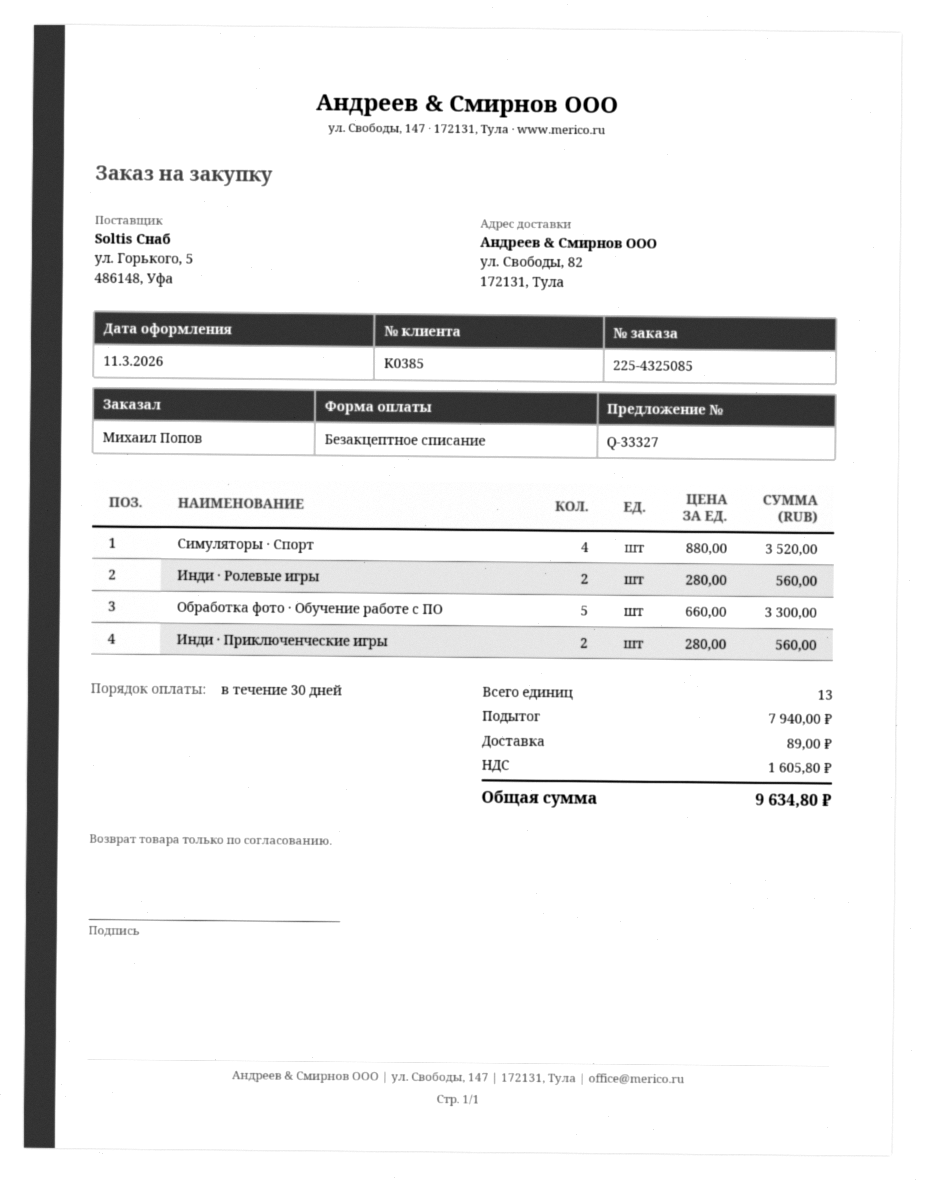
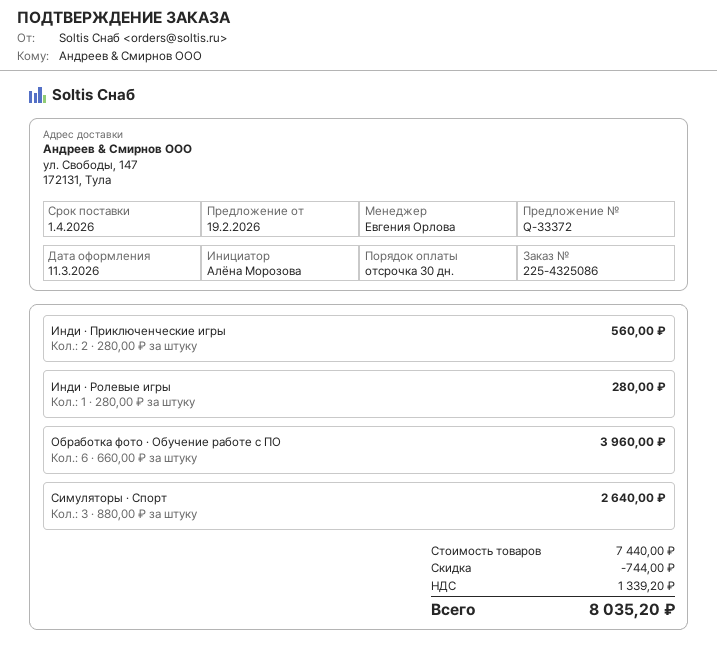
quote number: Q-33327 -> Q-33372
order number: 225-4325085 -> 225-4325086
ordered by: Михаил Попов -> Алёна Морозова
ship to: ул. Свободы, 82, 172131, Тула -> ул. Свободы, 147, 172131, Тула
Симуляторы · Спорт: 4 x 880.00 = 3520.00 -> 3 x 880.00 = 2640.00
Инди · Ролевые игры: 2 x 280.00 = 560.00 -> 1 x 280.00 = 280.00
Обработка фото · Обучение работе с ПО: 5 x 660.00 = 3300.00 -> 6 x 660.00 = 3960.00
subtotal: 7940.00 -> 7440.00
discount: none -> 744.00
shipping: 89.00 -> none
tax: 1605.80 -> 1339.20
total: 9634.80 -> 8035.20

